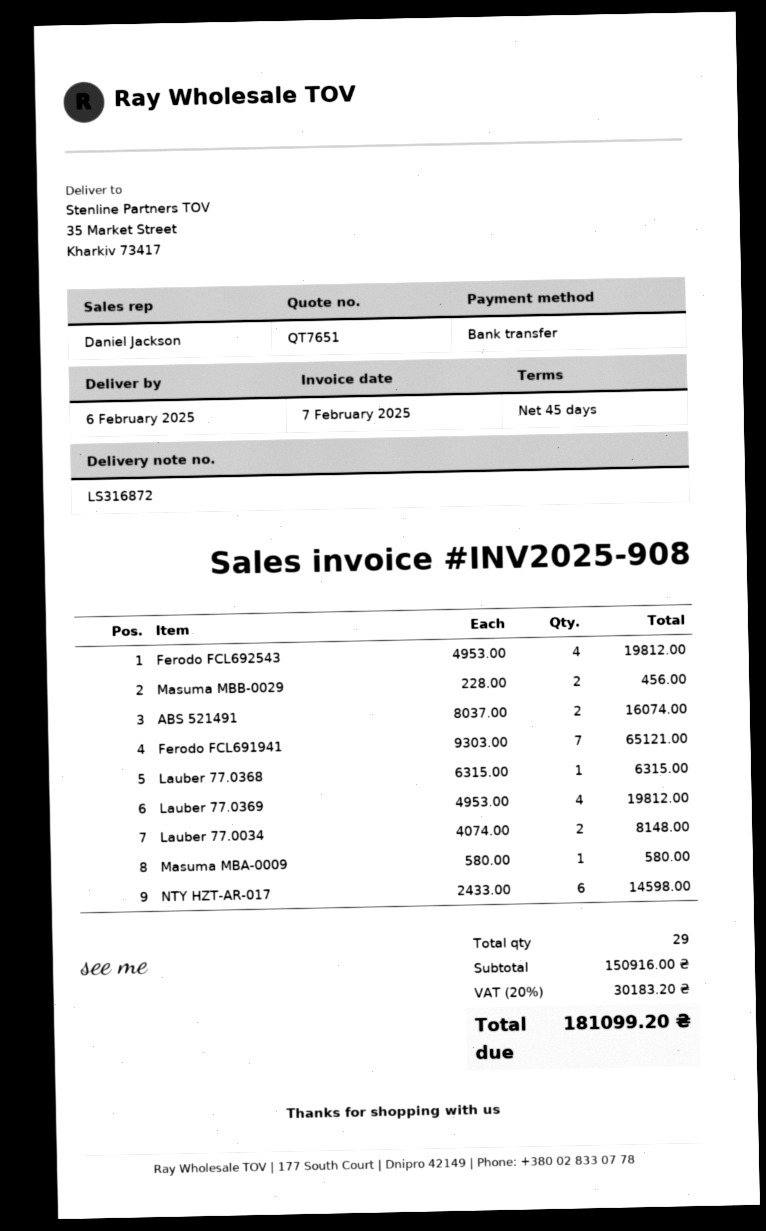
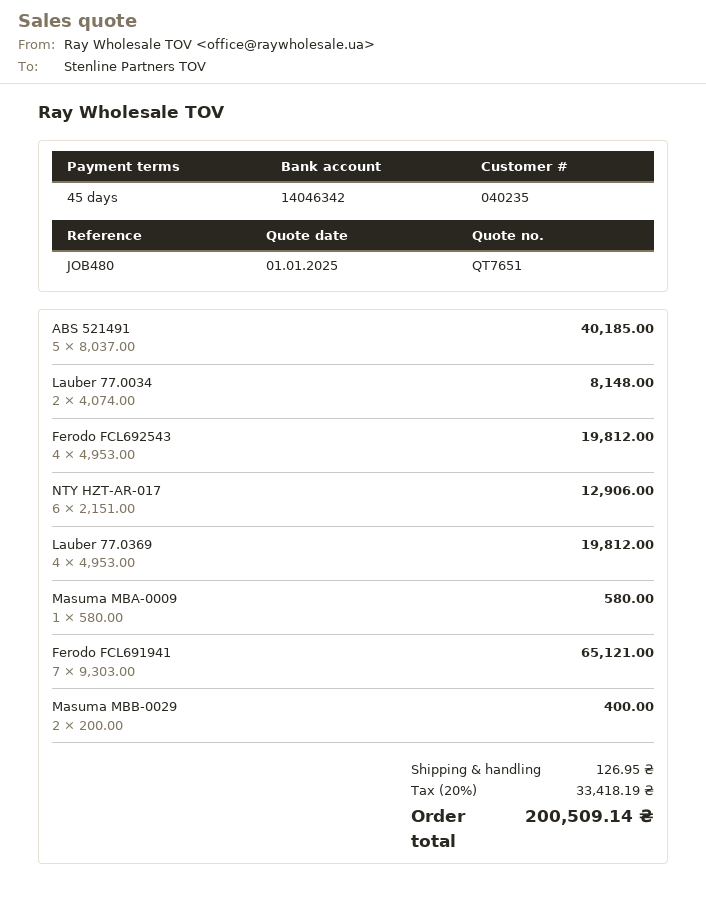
Masuma MBB-0029: 2 x 228.00 = 456.00 -> 2 x 200.00 = 400.00
ABS 521491: 2 x 8037.00 = 16074.00 -> 5 x 8037.00 = 40185.00
Lauber 77.0368: 1 x 6315.00 = 6315.00 -> none
NTY HZT-AR-017: 6 x 2433.00 = 14598.00 -> 6 x 2151.00 = 12906.00
shipping: none -> 126.95
tax: 20% = 30183.20 -> 20% = 33418.19
total: 181099.20 -> 200509.14

